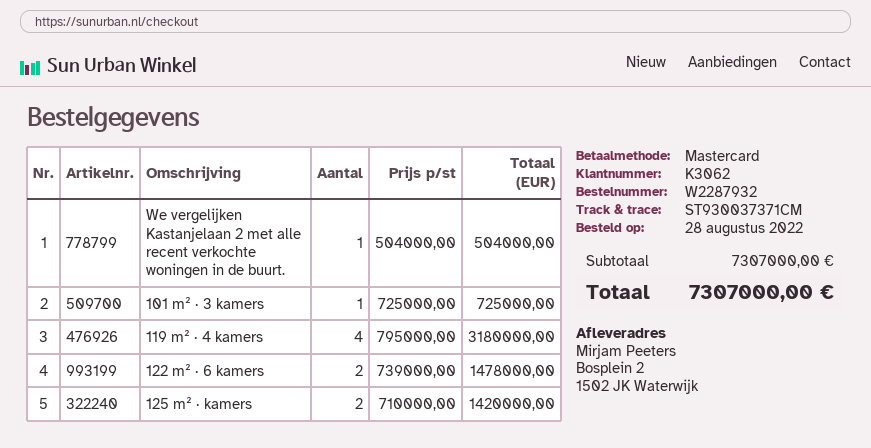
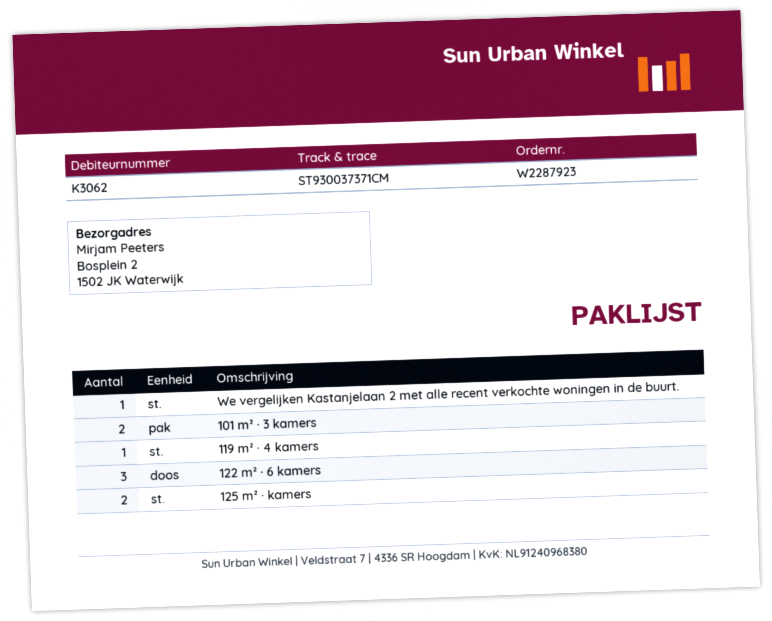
order number: W2287932 -> W2287923
101 m² · 3 kamers: 1 -> 2
119 m² · 4 kamers: 4 -> 1
122 m² · 6 kamers: 2 -> 3

